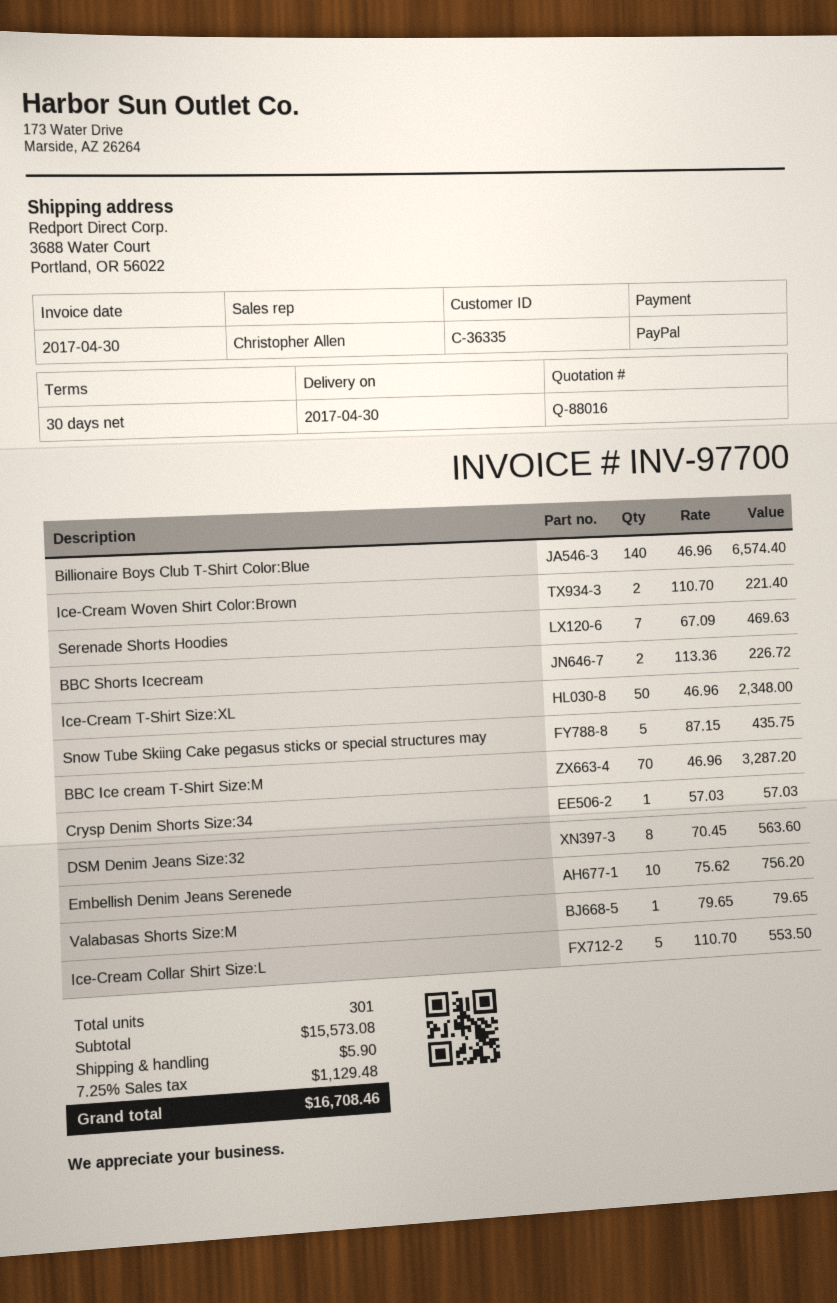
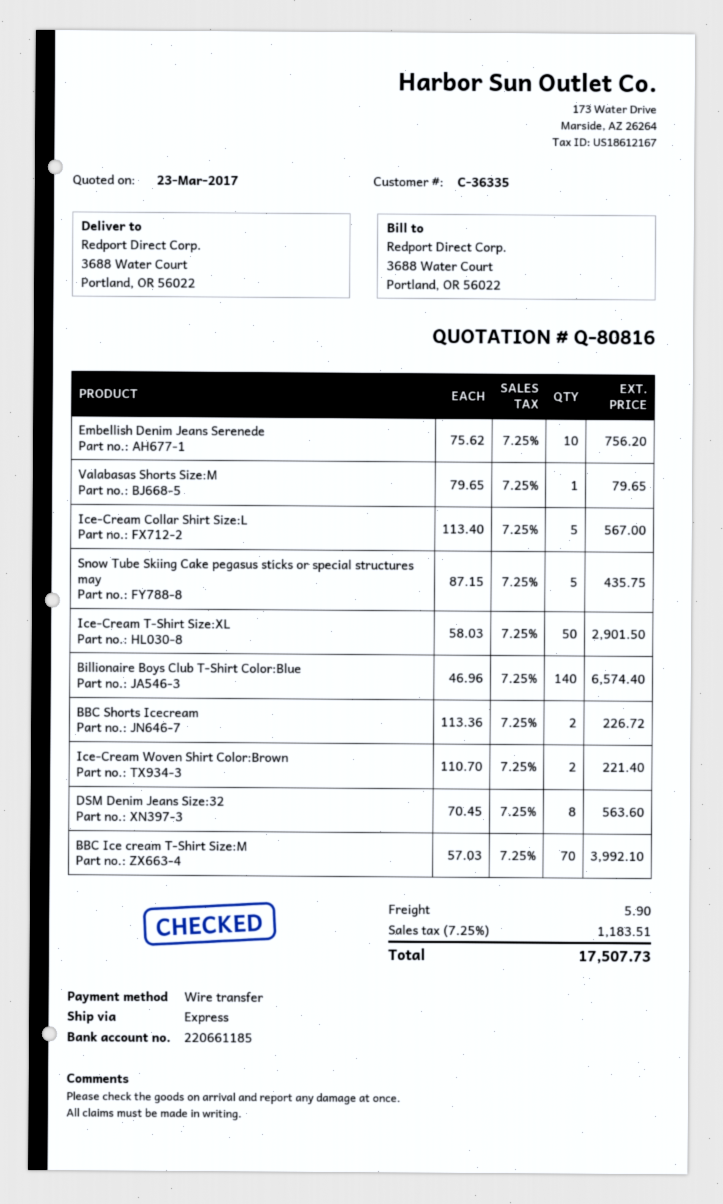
quote number: Q-88016 -> Q-80816
payment method: PayPal -> bank transfer
Serenade Shorts Hoodies: 7 x 67.09 = 469.63 -> none
Ice-Cream T-Shirt Size:XL: 50 x 46.96 = 2348.00 -> 50 x 58.03 = 2901.50
BBC Ice cream T-Shirt Size:M: 70 x 46.96 = 3287.20 -> 70 x 57.03 = 3992.10
Crysp Denim Shorts Size:34: 1 x 57.03 = 57.03 -> none
Ice-Cream Collar Shirt Size:L: 5 x 110.70 = 553.50 -> 5 x 113.40 = 567.00
tax: 7.25% = 1129.48 -> 7.25% = 1183.51
total: 16708.46 -> 17507.73

